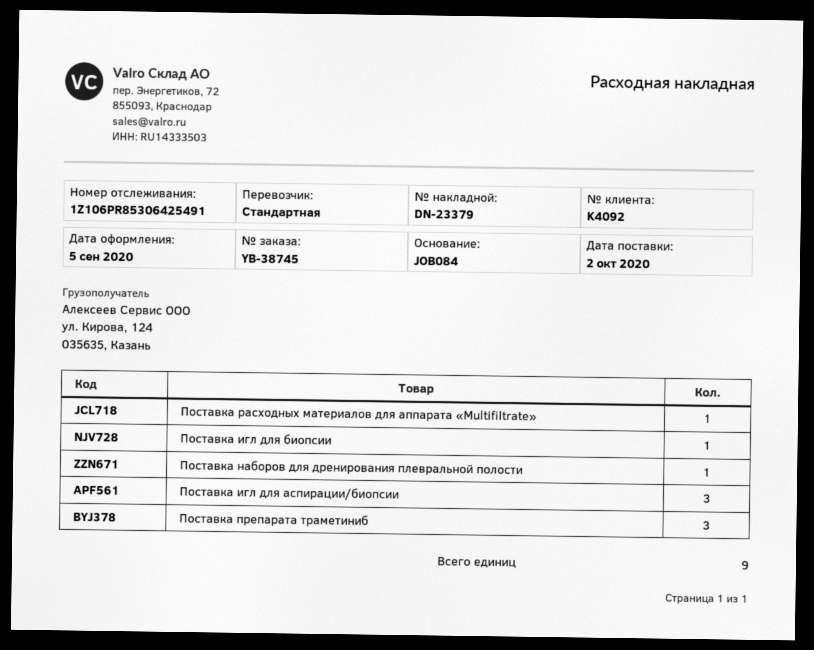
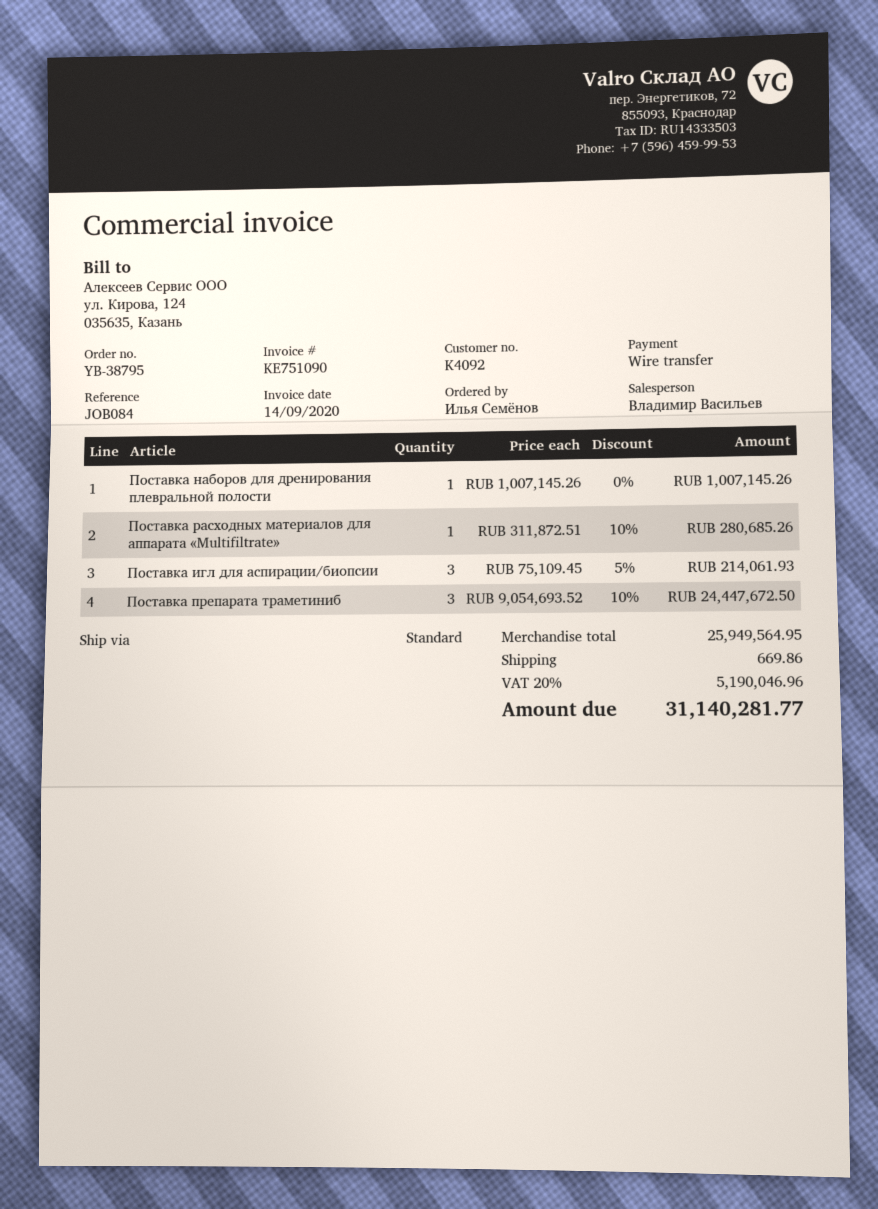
order number: YB-38745 -> YB-38795
Поставка игл для биопсии: 1 -> none

